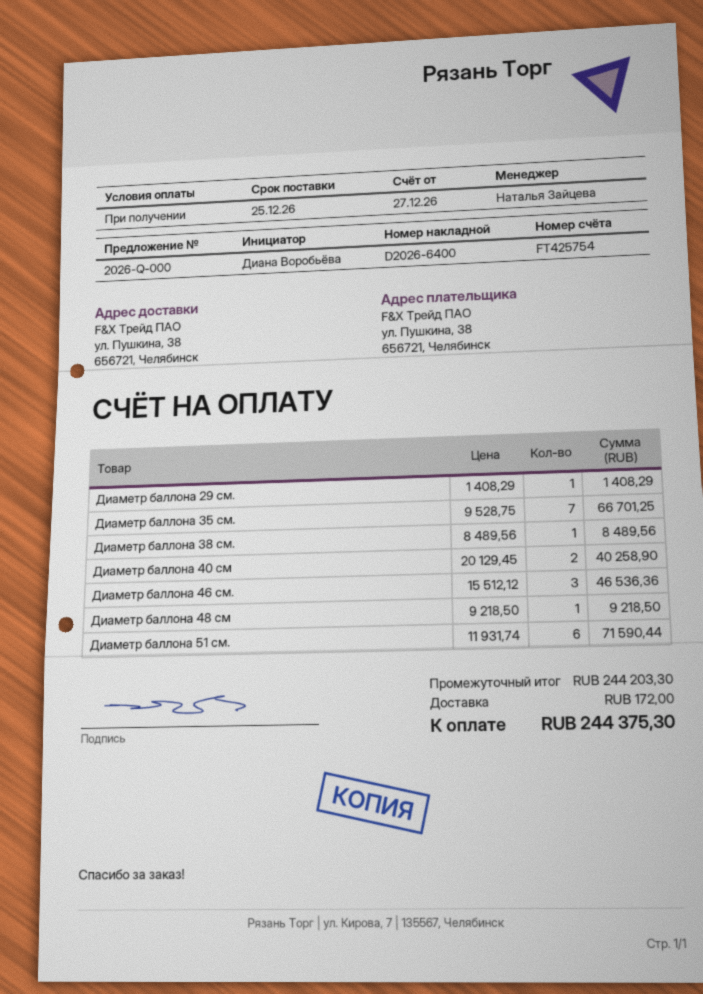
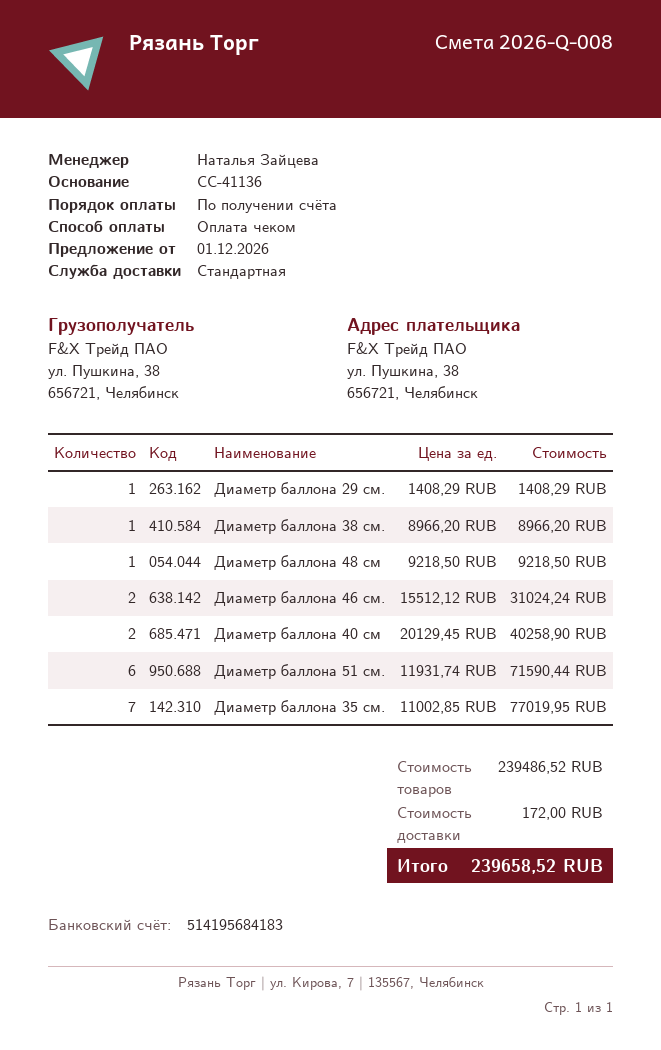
quote number: 2026-Q-000 -> 2026-Q-008
Диаметр баллона 35 см.: 7 x 9528.75 = 66701.25 -> 7 x 11002.85 = 77019.95
Диаметр баллона 38 см.: 1 x 8489.56 = 8489.56 -> 1 x 8966.20 = 8966.20
Диаметр баллона 46 см.: 3 x 15512.12 = 46536.36 -> 2 x 15512.12 = 31024.24
subtotal: 244203.30 -> 239486.52
total: 244375.30 -> 239658.52

